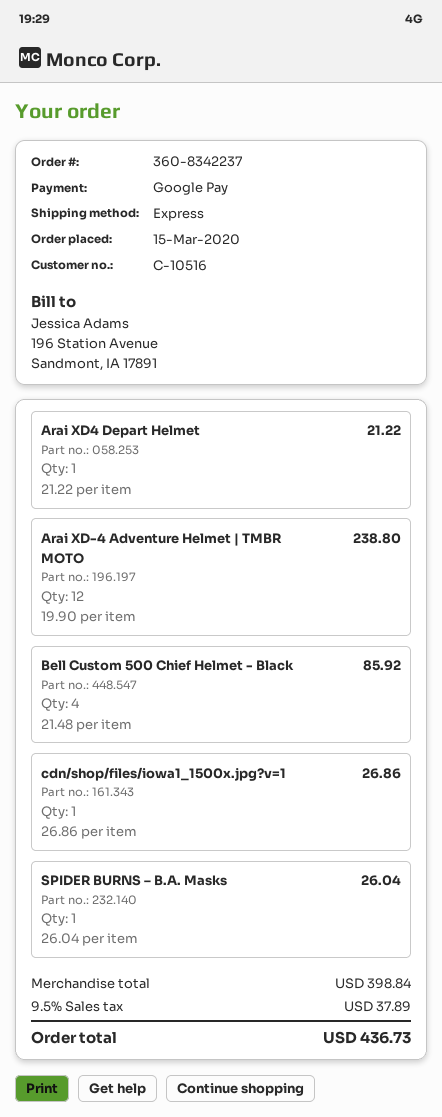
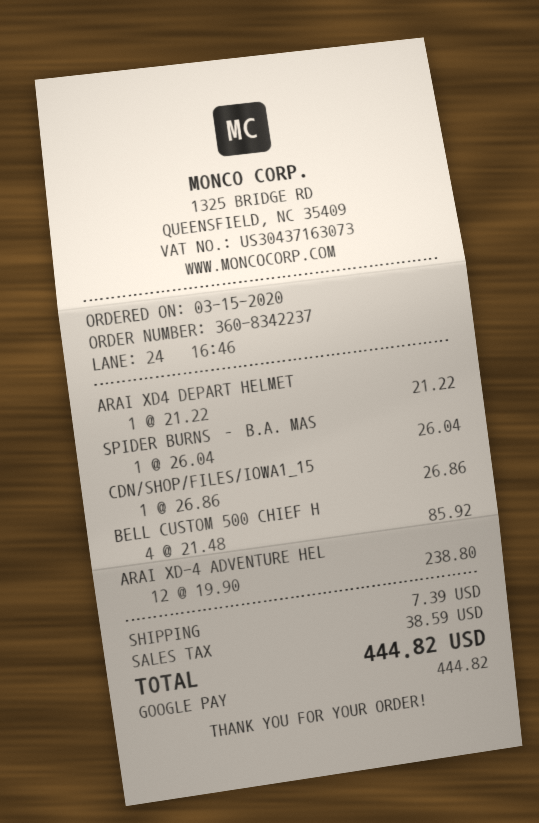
shipping: none -> 7.39
tax: 37.89 -> 38.59
total: 436.73 -> 444.82

